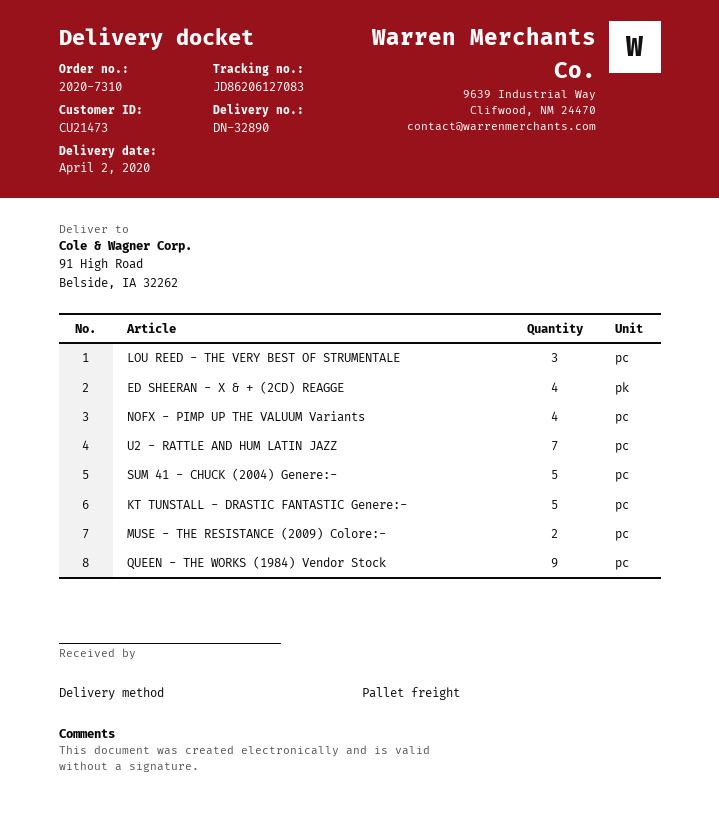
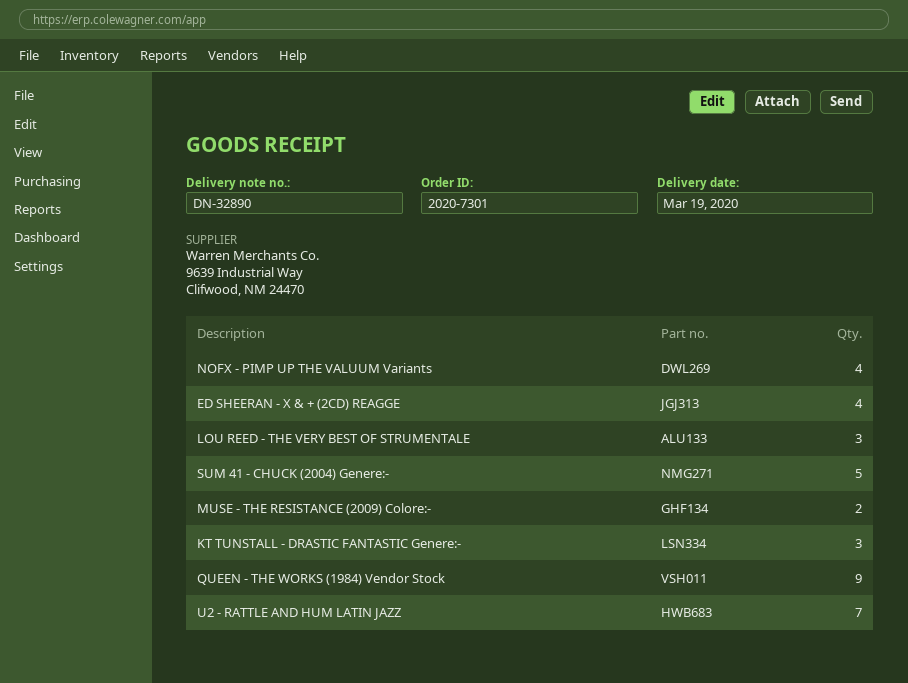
order number: 2020-7310 -> 2020-7301
delivery date: 2020-04-02 -> 2020-03-19
KT TUNSTALL - DRASTIC FANTASTIC Genere:-: 5 -> 3

